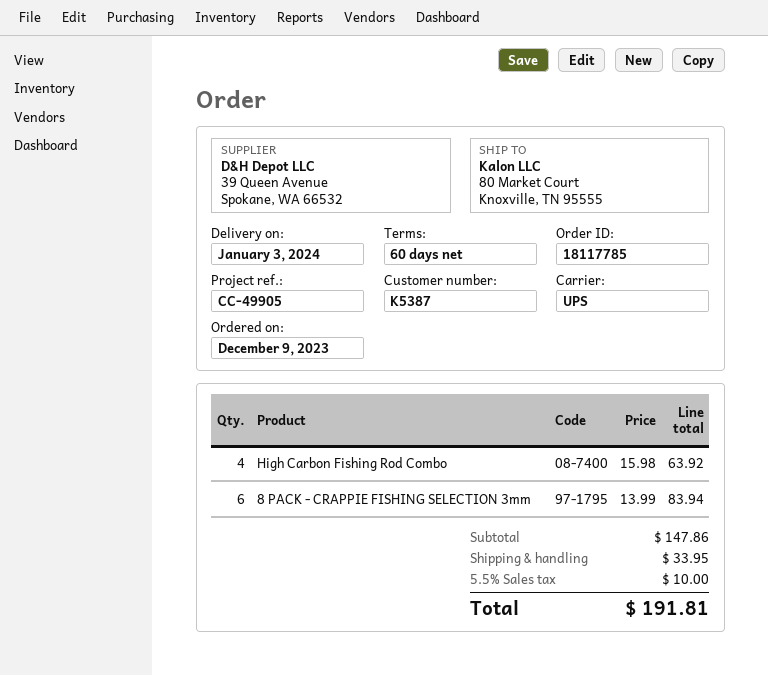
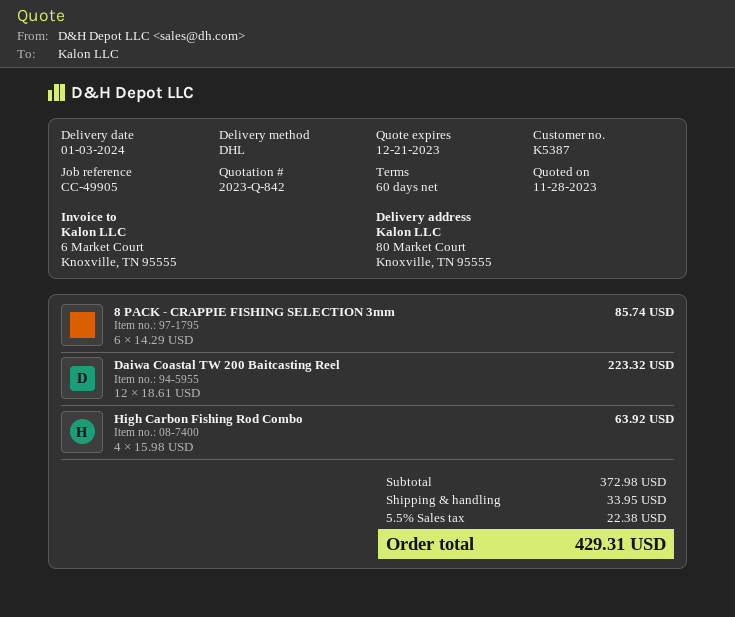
shipping method: UPS -> DHL
8 PACK - CRAPPIE FISHING SELECTION 3mm: 6 x 13.99 = 83.94 -> 6 x 14.29 = 85.74
Daiwa Coastal TW 200 Baitcasting Reel: none -> 12 x 18.61 = 223.32
subtotal: 147.86 -> 372.98
tax: 5.5% = 10.00 -> 5.5% = 22.38
total: 191.81 -> 429.31

